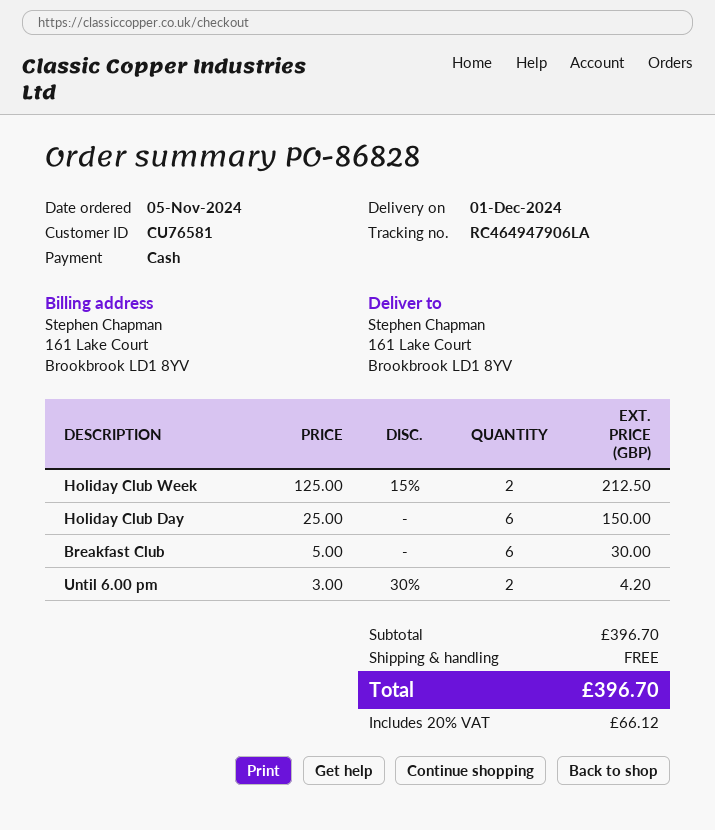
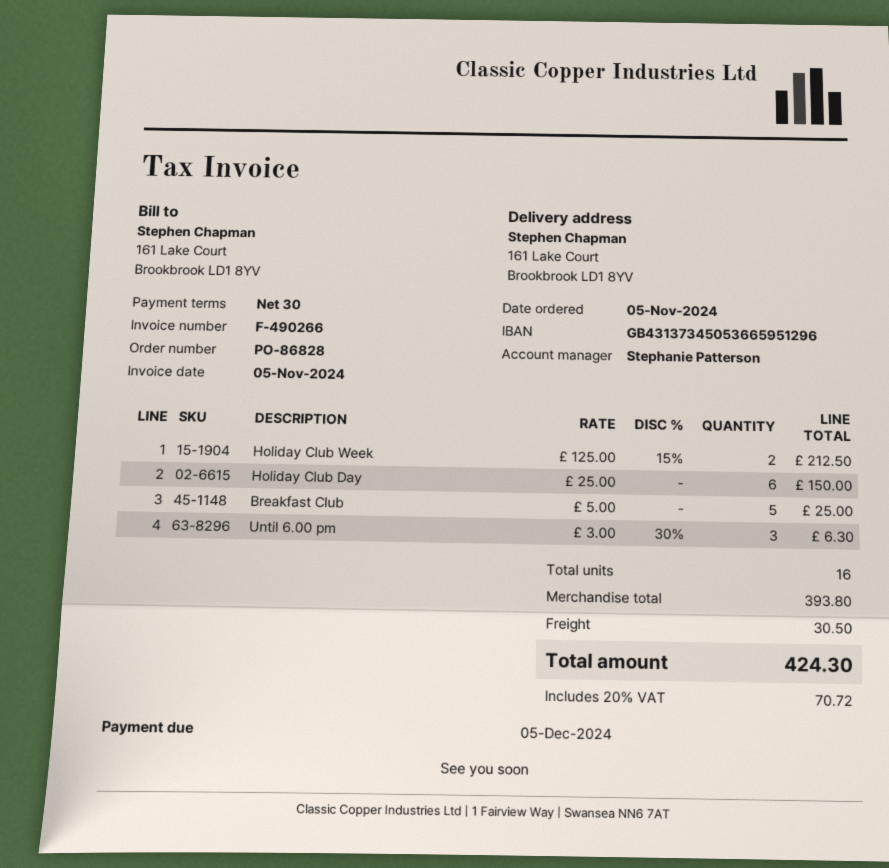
Breakfast Club: 6 x 5.00 = 30.00 -> 5 x 5.00 = 25.00
Until 6.00 pm: 2 x 3.00 - 30% = 4.20 -> 3 x 3.00 - 30% = 6.30
subtotal: 396.70 -> 393.80
shipping: 0.00 -> 30.50
tax: 20% = 66.12 -> 20% = 70.72
total: 396.70 -> 424.30

